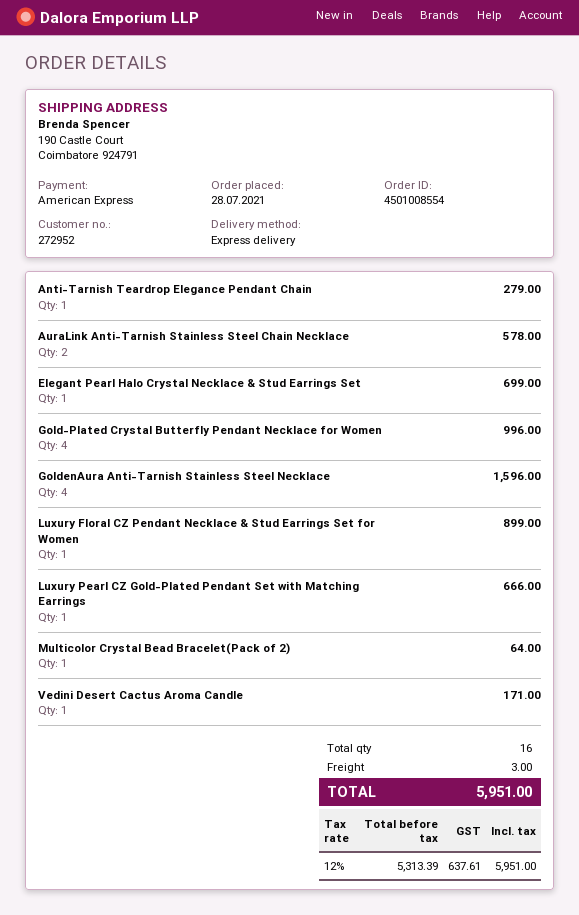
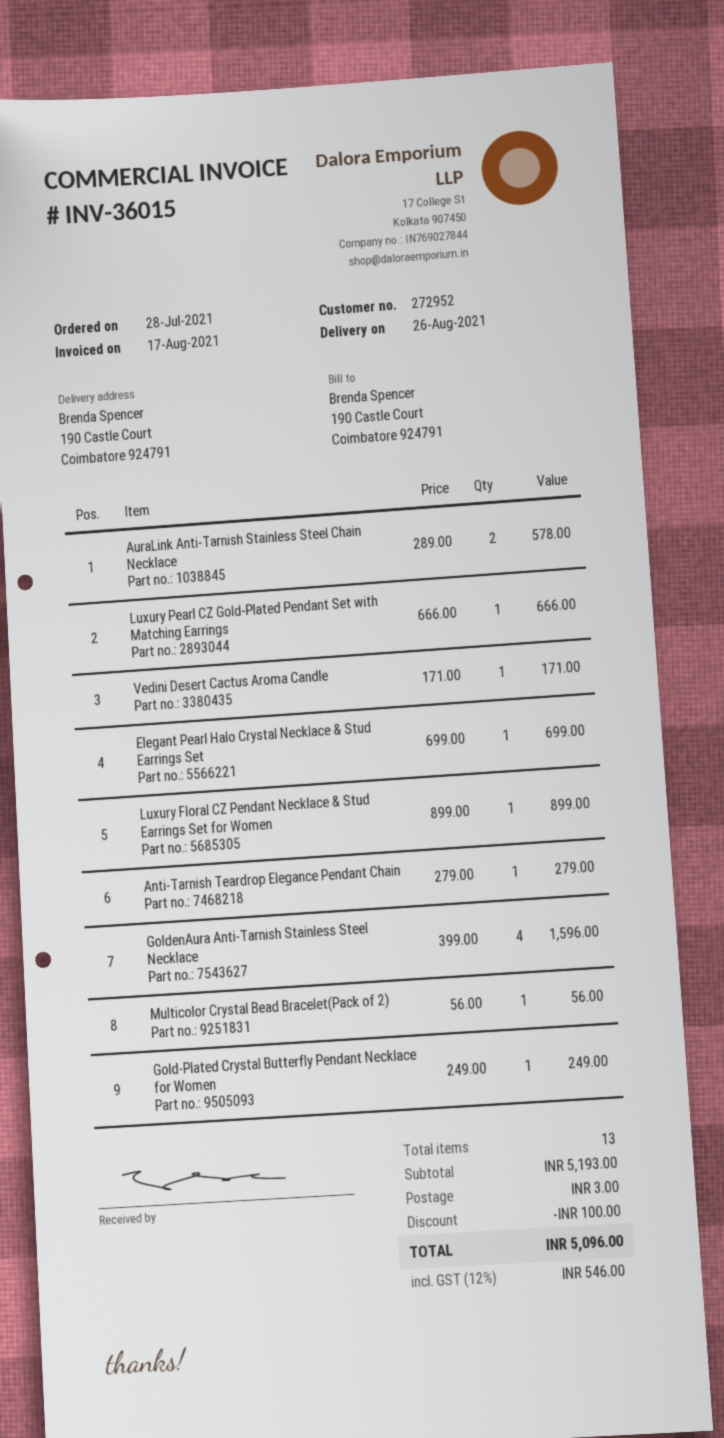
Gold-Plated Crystal Butterfly Pendant Necklace for Women: 4 for 996.00 -> 1 for 249.00
Multicolor Crystal Bead Bracelet(Pack of 2): 1 for 64.00 -> 1 for 56.00
total quantity: 16 -> 13
discount: none -> 100.00
tax: 12% = 637.61 -> 12% = 546.00
total: 5951.00 -> 5096.00

